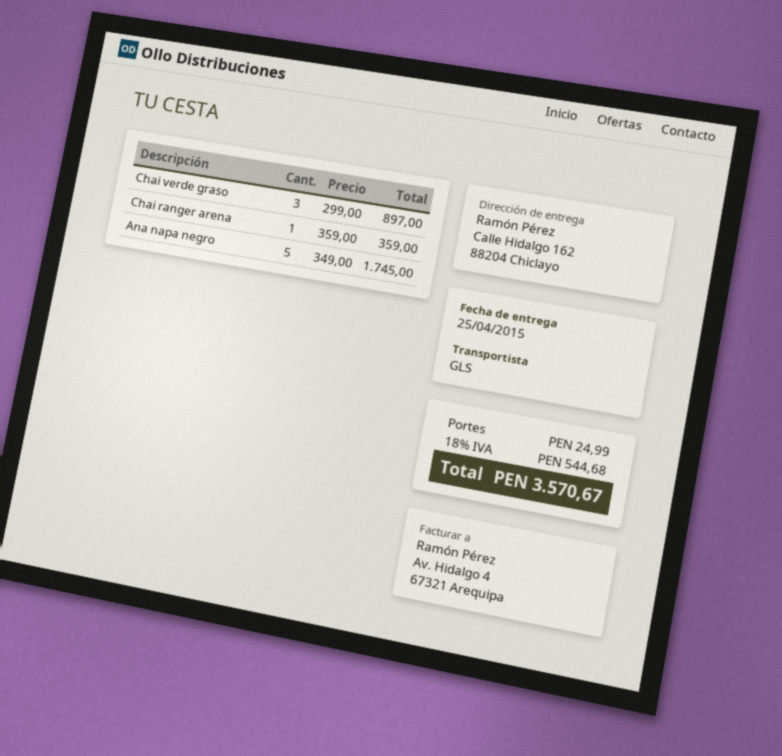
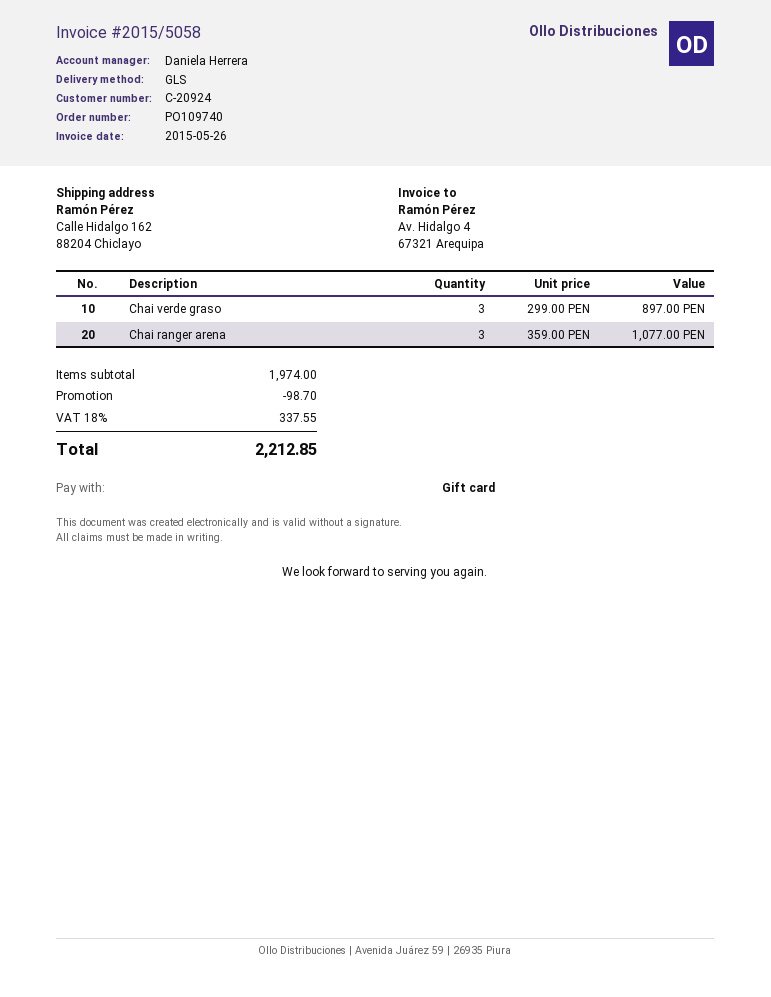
Chai ranger arena: 1 x 359.00 = 359.00 -> 3 x 359.00 = 1077.00
Ana napa negro: 5 x 349.00 = 1745.00 -> none
discount: none -> 98.70
shipping: 24.99 -> none
tax: 18% = 544.68 -> 18% = 337.55
total: 3570.67 -> 2212.85

